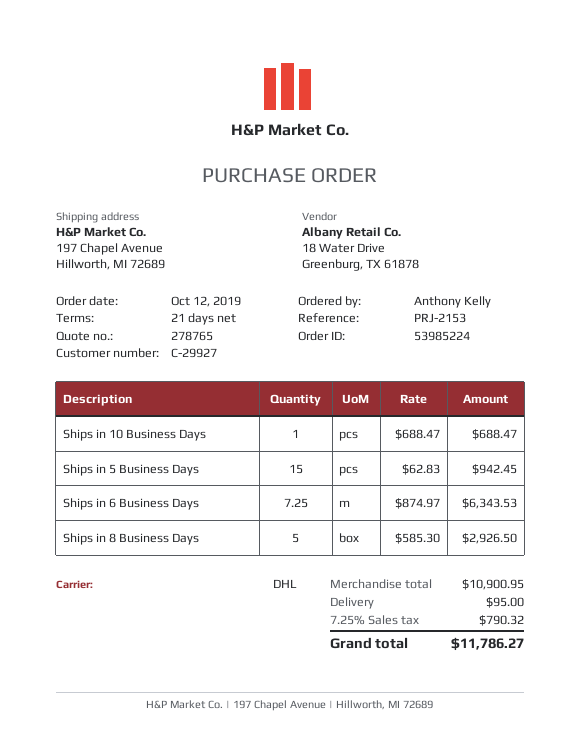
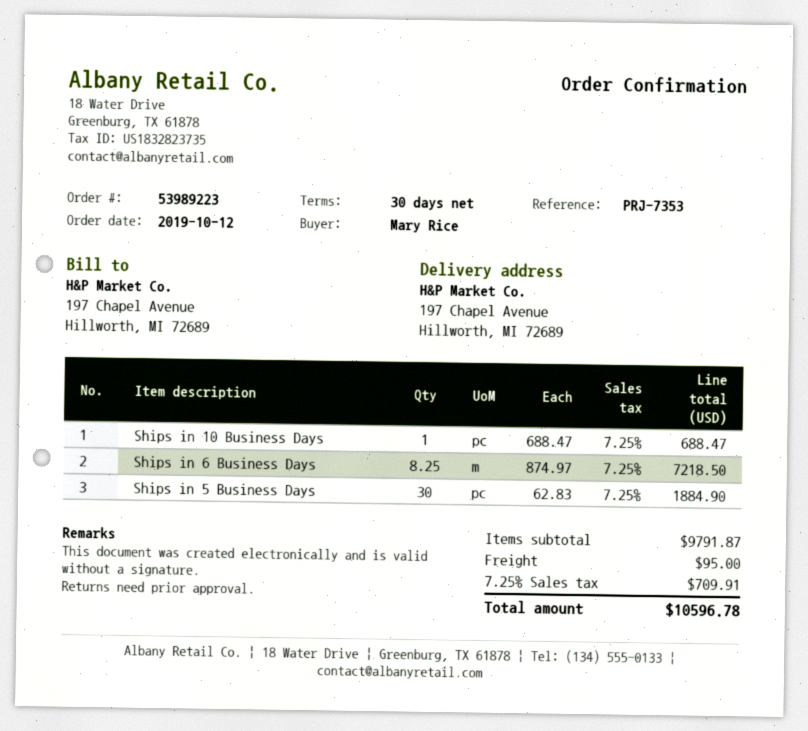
order number: 53985224 -> 53989223
payment terms: 21 days -> 30 days
reference: PRJ-2153 -> PRJ-7353
ordered by: Anthony Kelly -> Mary Rice
Ships in 5 Business Days: 15 x 62.83 = 942.45 -> 30 x 62.83 = 1884.90
Ships in 6 Business Days: 7.25 x 874.97 = 6343.53 -> 8.25 x 874.97 = 7218.50
Ships in 8 Business Days: 5 x 585.30 = 2926.50 -> none
subtotal: 10900.95 -> 9791.87
tax: 7.25% = 790.32 -> 7.25% = 709.91
total: 11786.27 -> 10596.78

